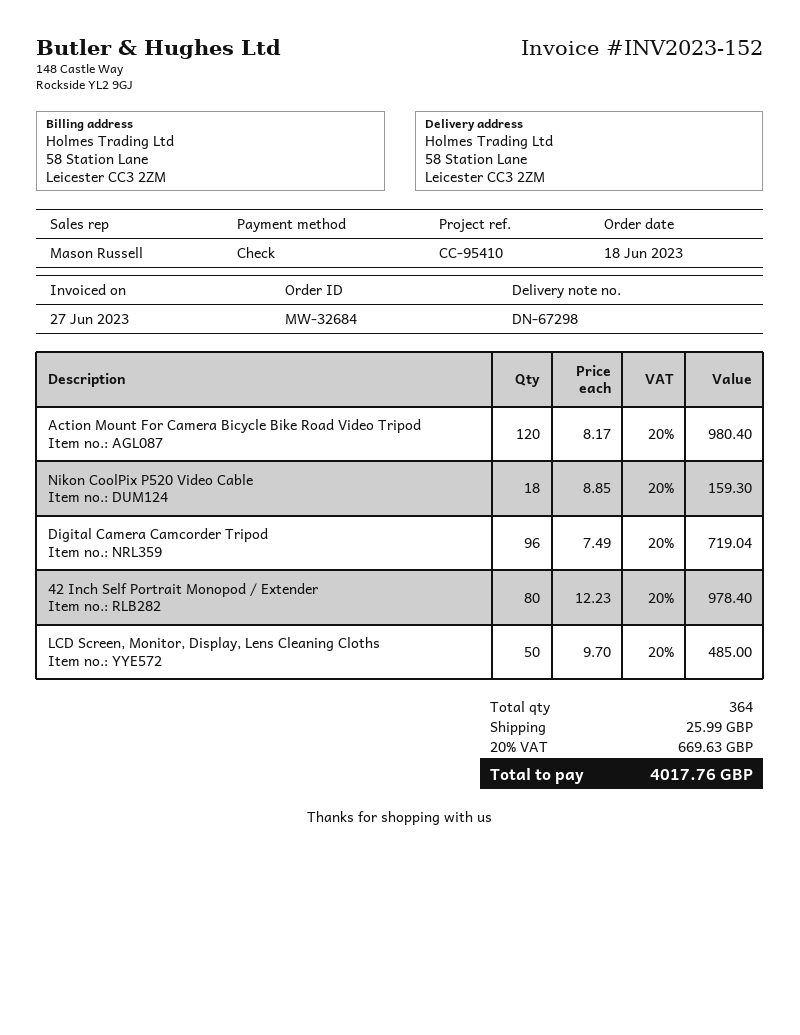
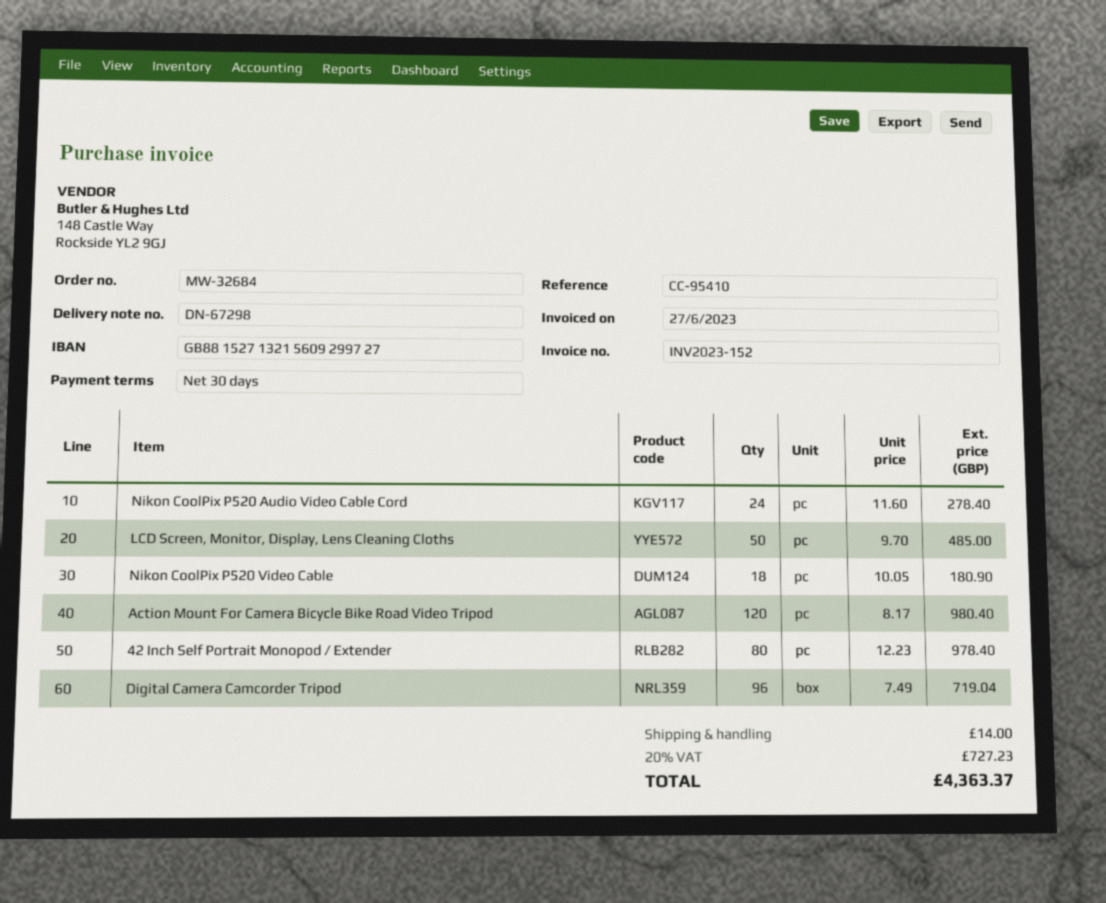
Nikon CoolPix P520 Video Cable: 18 x 8.85 = 159.30 -> 18 x 10.05 = 180.90
Nikon CoolPix P520 Audio Video Cable Cord: none -> 24 x 11.60 = 278.40
shipping: 25.99 -> 14.00
tax: 20% = 669.63 -> 20% = 727.23
total: 4017.76 -> 4363.37

